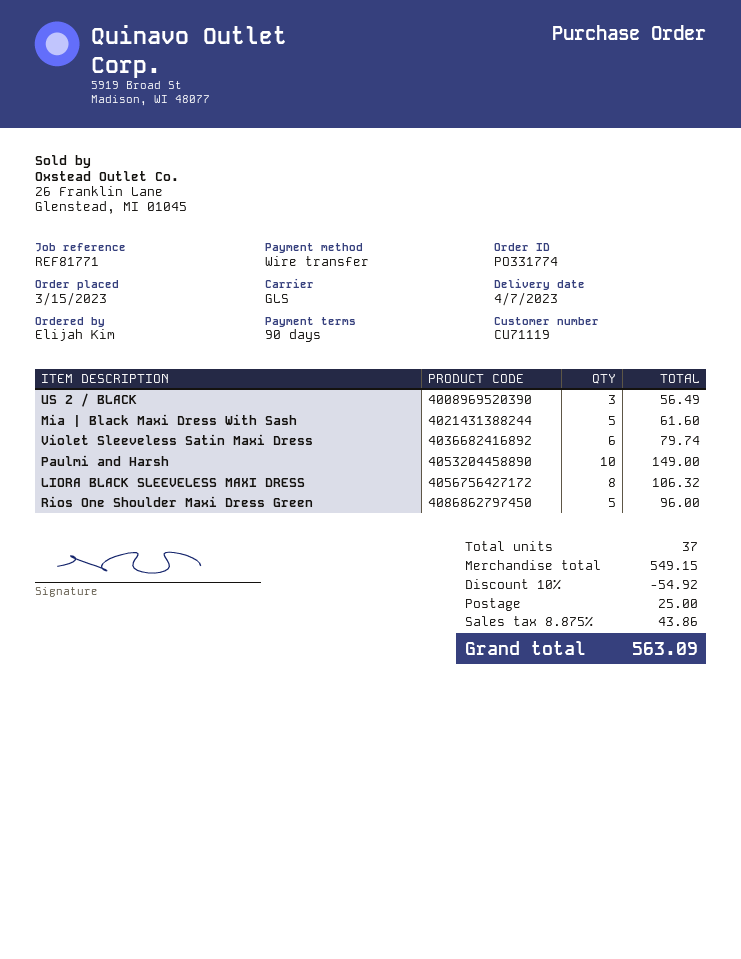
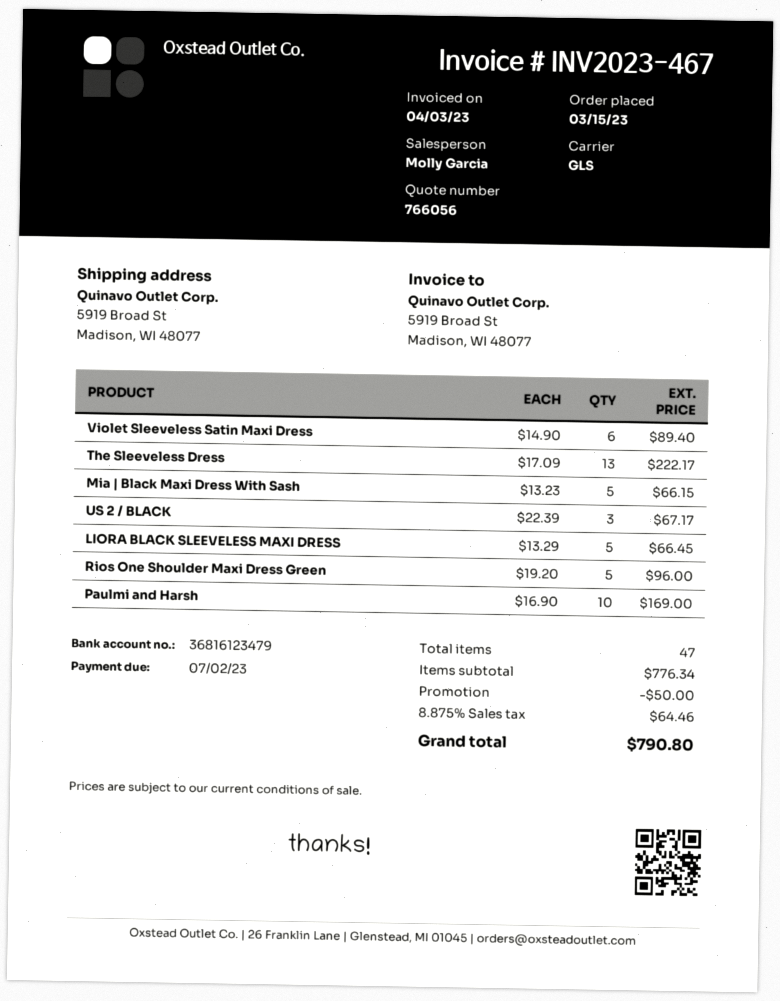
US 2 / BLACK: 3 for 56.49 -> 3 for 67.17
Mia | Black Maxi Dress With Sash: 5 for 61.60 -> 5 for 66.15
Violet Sleeveless Satin Maxi Dress: 6 for 79.74 -> 6 for 89.40
Paulmi and Harsh: 10 for 149.00 -> 10 for 169.00
LIORA BLACK SLEEVELESS MAXI DRESS: 8 for 106.32 -> 5 for 66.45
The Sleeveless Dress: none -> 13 for 222.17
total quantity: 37 -> 47
subtotal: 549.15 -> 776.34
discount: 54.92 -> 50.00
shipping: 25.00 -> none
tax: 8.875% = 43.86 -> 8.875% = 64.46
total: 563.09 -> 790.80

